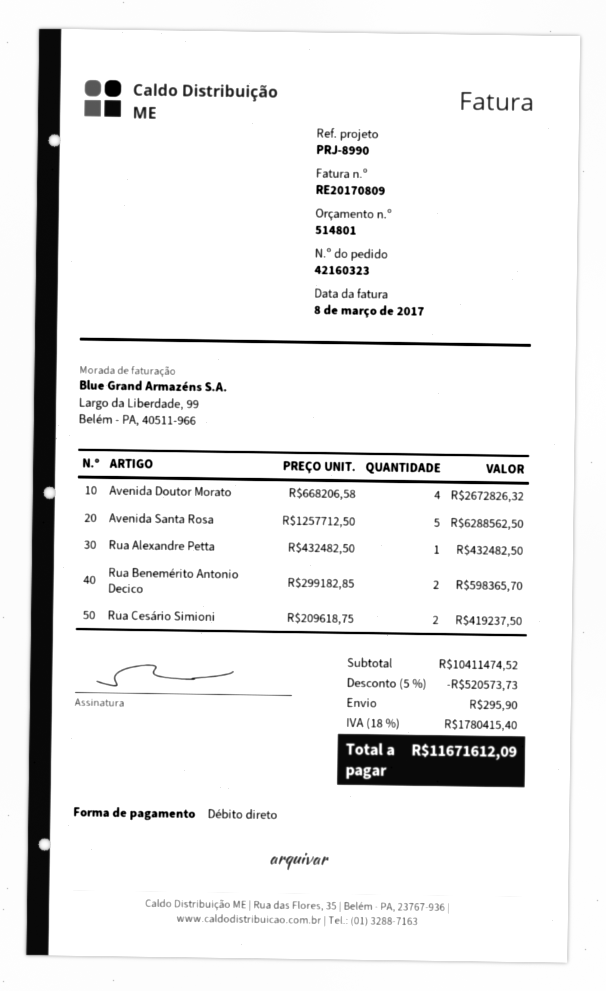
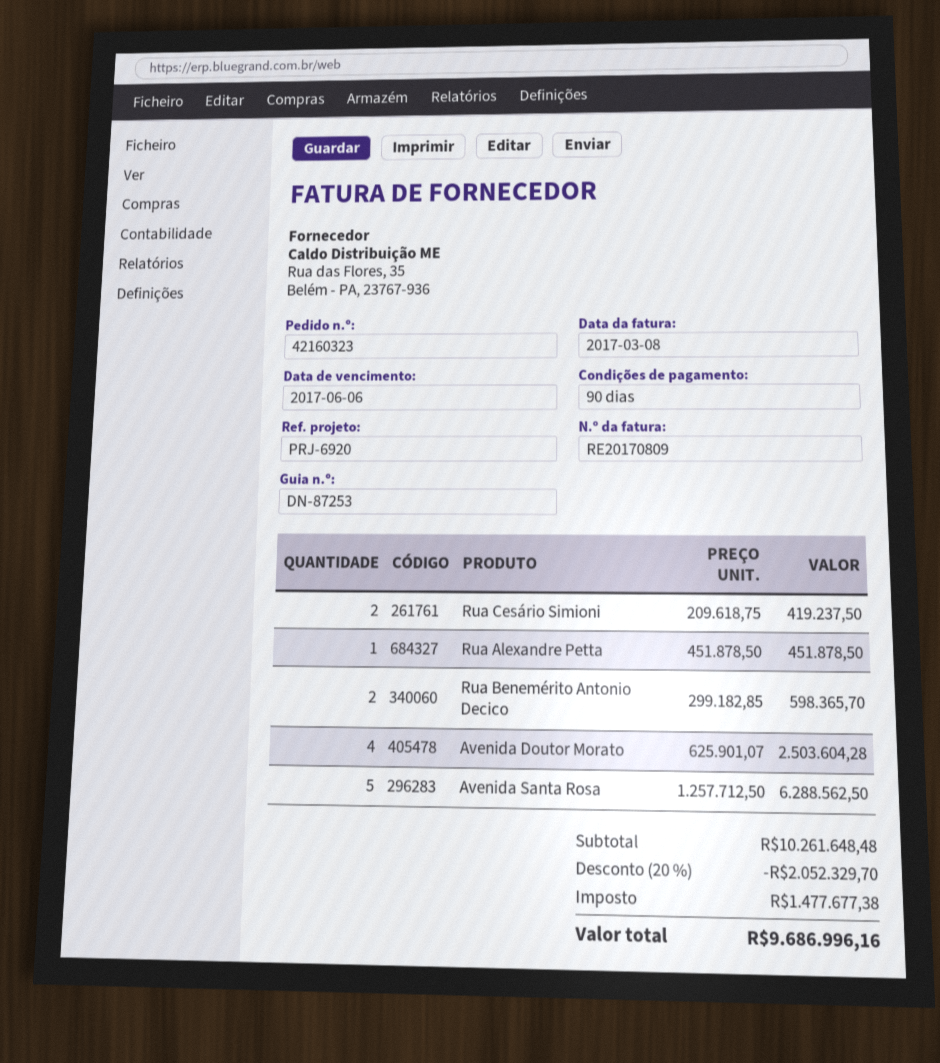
reference: PRJ-8990 -> PRJ-6920
Avenida Doutor Morato: 4 x 668206.58 = 2672826.32 -> 4 x 625901.07 = 2503604.28
Rua Alexandre Petta: 1 x 432482.50 = 432482.50 -> 1 x 451878.50 = 451878.50
subtotal: 10411474.52 -> 10261648.48
discount: 5% = 520573.73 -> 20% = 2052329.70
shipping: 295.90 -> none
tax: 1780415.40 -> 1477677.38
total: 11671612.09 -> 9686996.16

